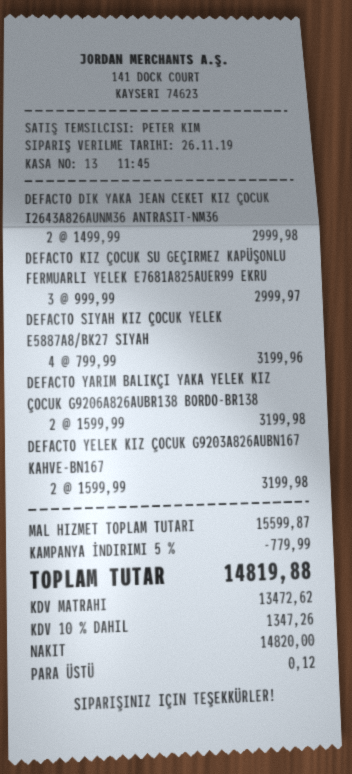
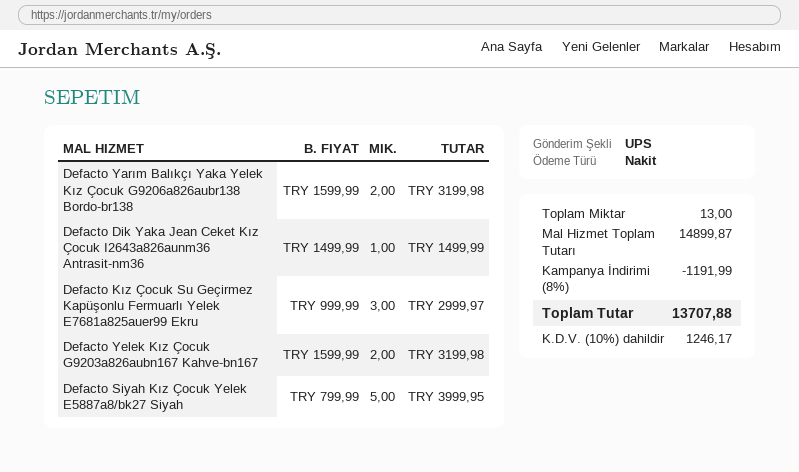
DEFACTO DIK YAKA JEAN CEKET KIZ ÇOCUK I2643A826AUNM36 ANTRASIT-NM36: 2 x 1499.99 = 2999.98 -> 1 x 1499.99 = 1499.99
DEFACTO SIYAH KIZ ÇOCUK YELEK E5887A8/BK27 SIYAH: 4 x 799.99 = 3199.96 -> 5 x 799.99 = 3999.95
subtotal: 15599.87 -> 14899.87
discount: 5% = 779.99 -> 8% = 1191.99
tax: 10% = 1347.26 -> 10% = 1246.17
total: 14819.88 -> 13707.88

